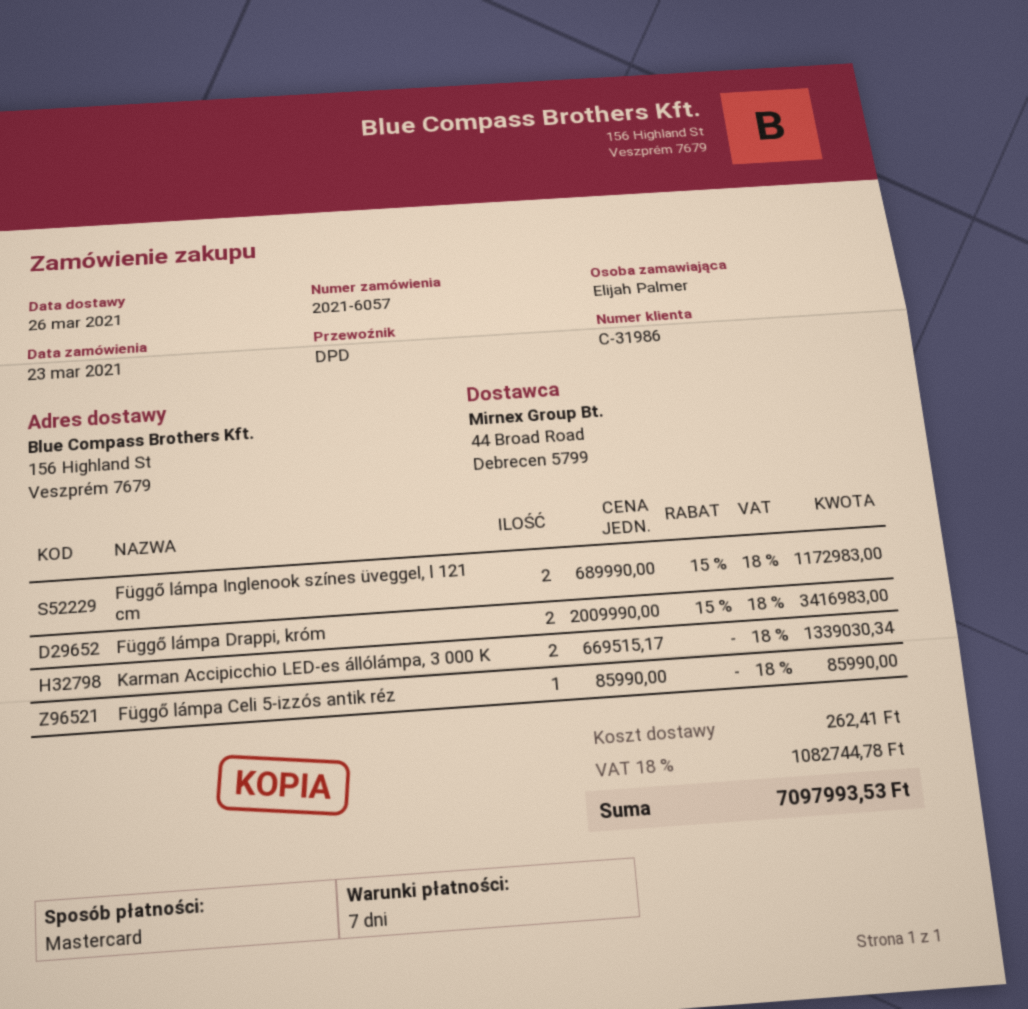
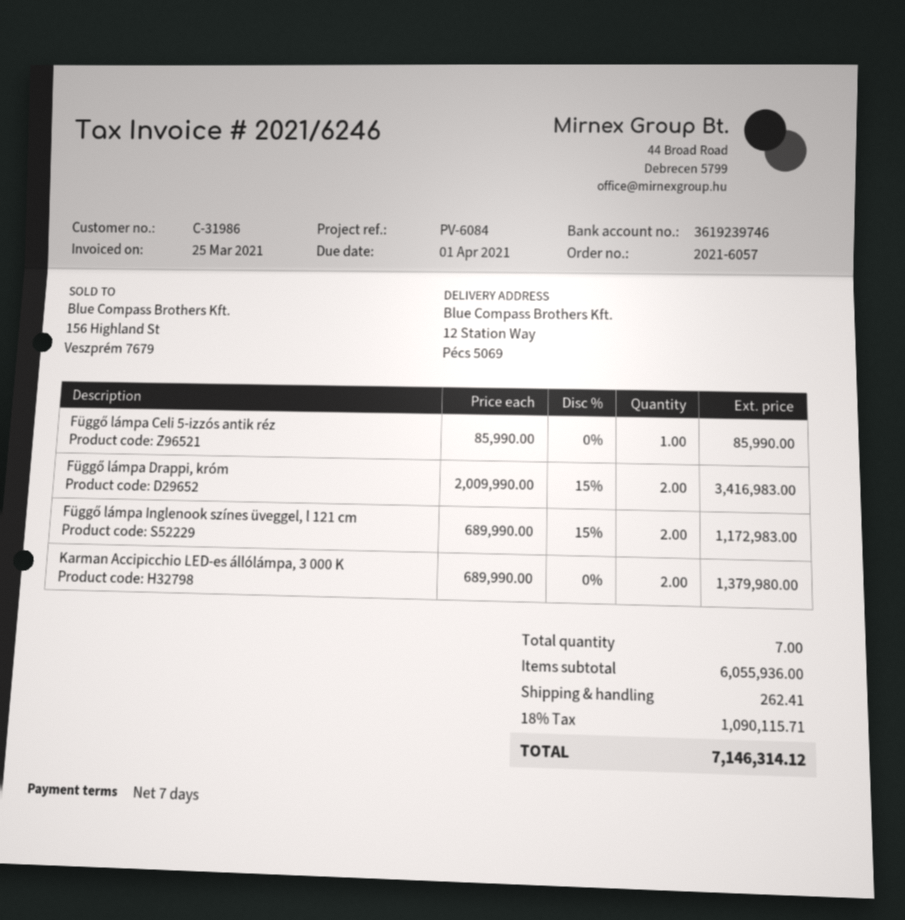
ship to: 156 Highland St, Veszprém 7679 -> 12 Station Way, Pécs 5069
Karman Accipicchio LED-es állólámpa, 3 000 K: 2 x 669515.17 = 1339030.34 -> 2 x 689990.00 = 1379980.00
tax: 18% = 1082744.78 -> 18% = 1090115.71
total: 7097993.53 -> 7146314.12

